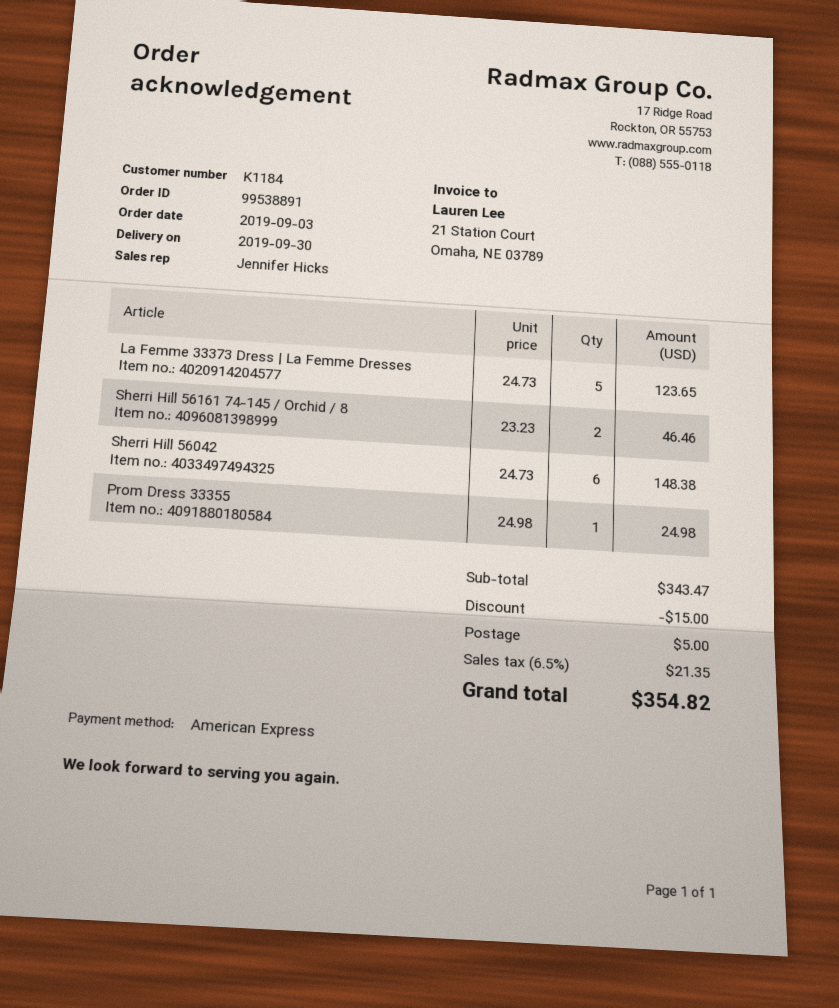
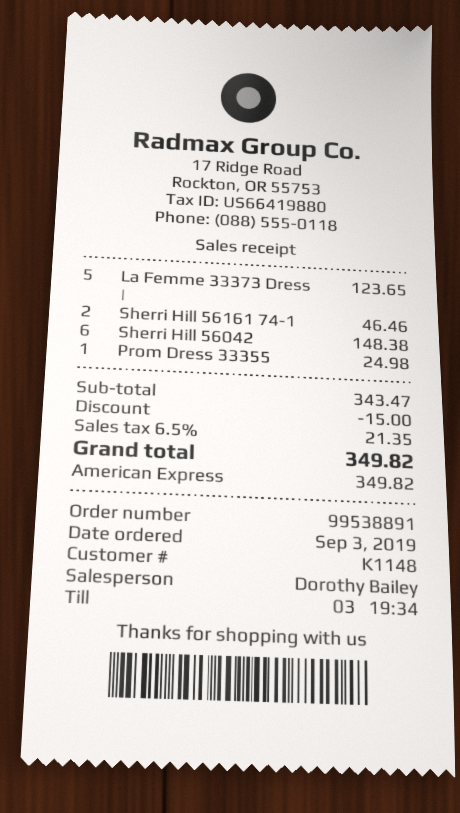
customer number: K1184 -> K1148
sales rep: Jennifer Hicks -> Dorothy Bailey
shipping: 5.00 -> none
total: 354.82 -> 349.82

